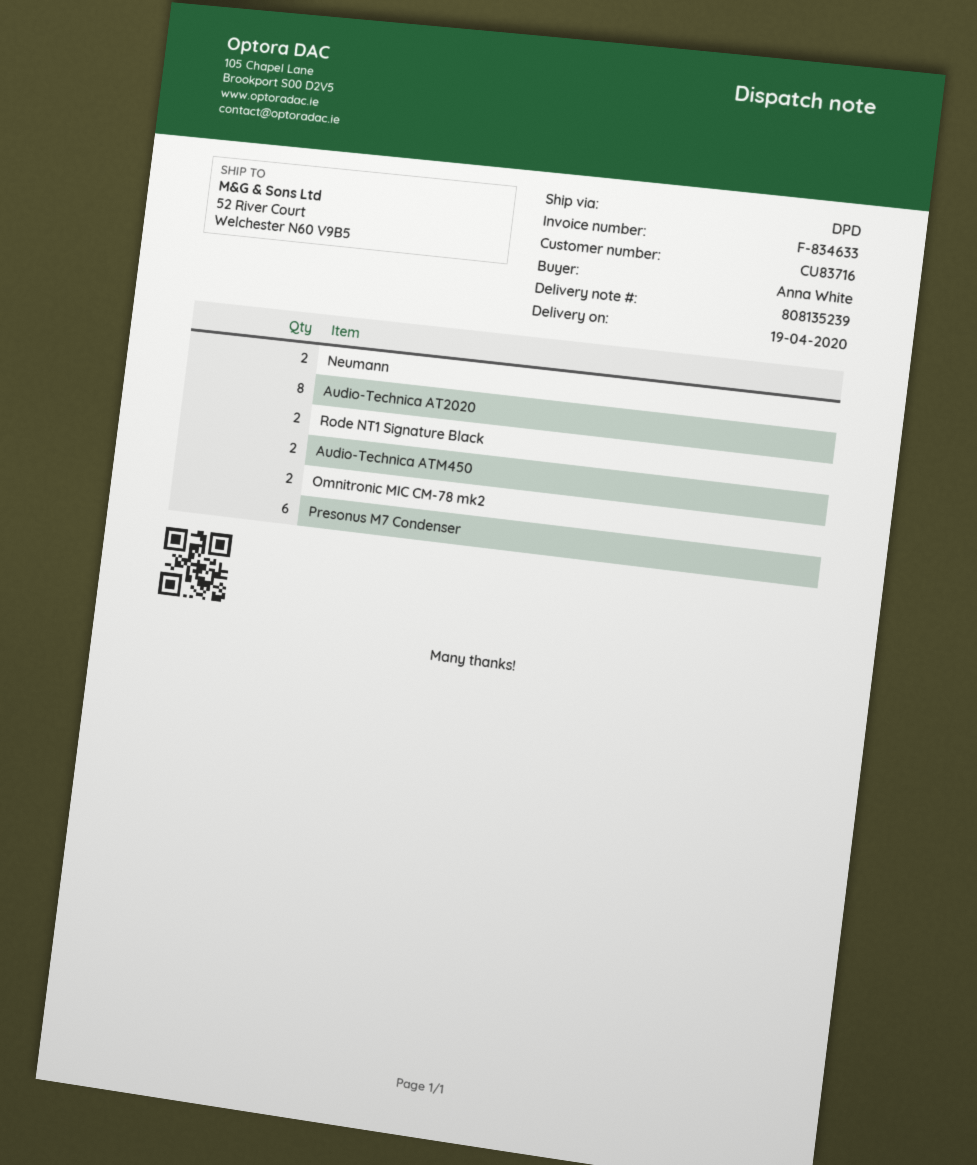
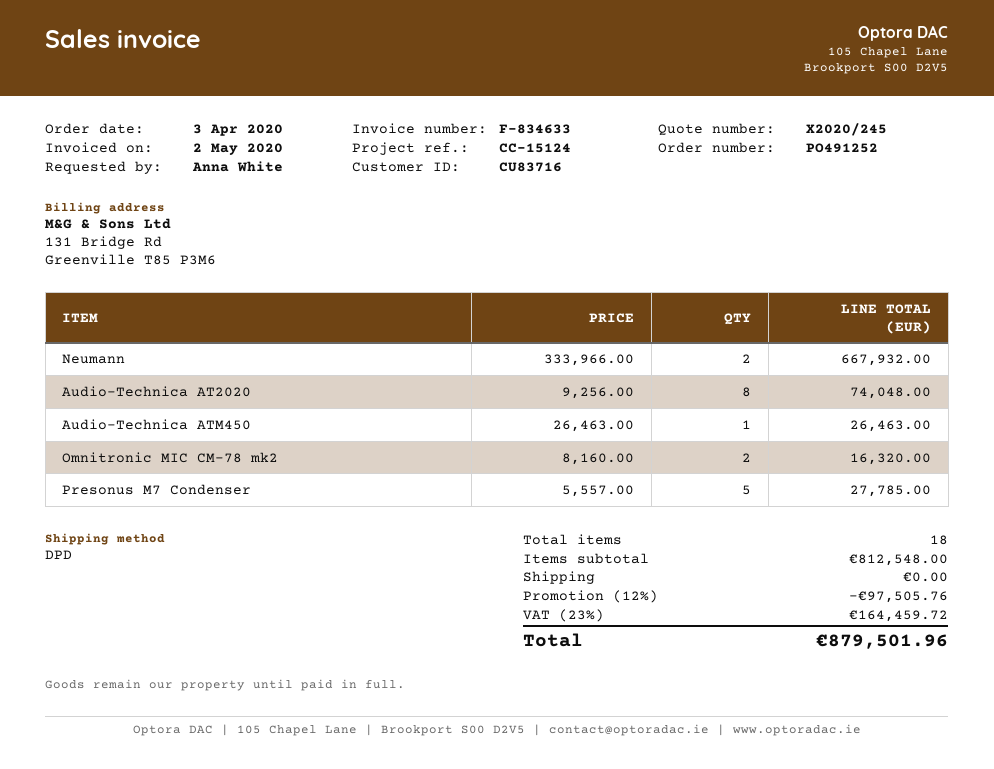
Rode NT1 Signature Black: 2 -> none
Audio-Technica ATM450: 2 -> 1
Presonus M7 Condenser: 6 -> 5

